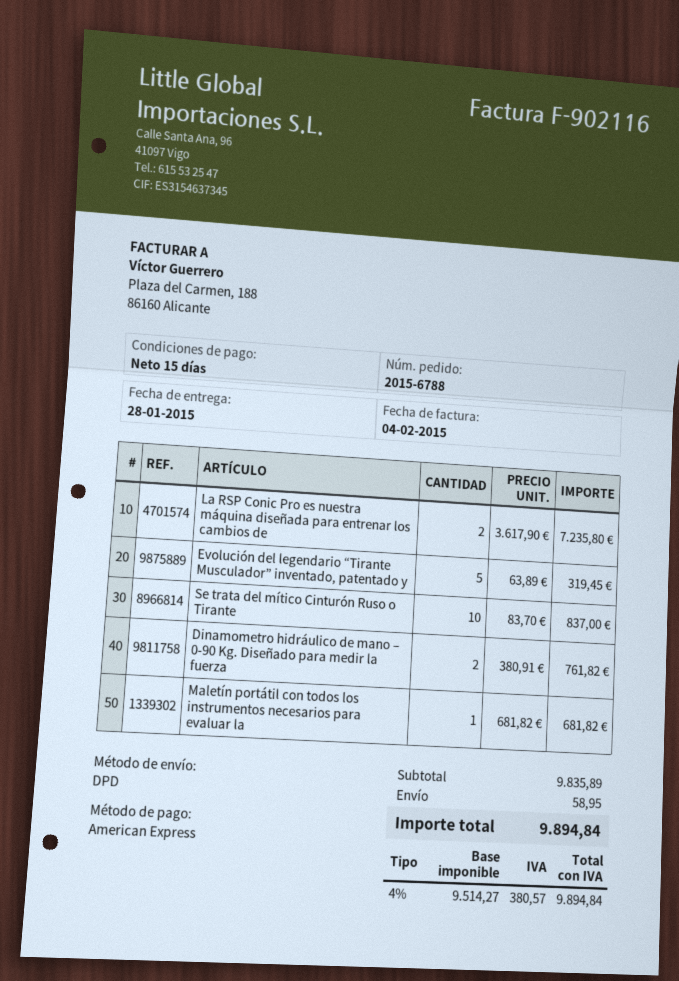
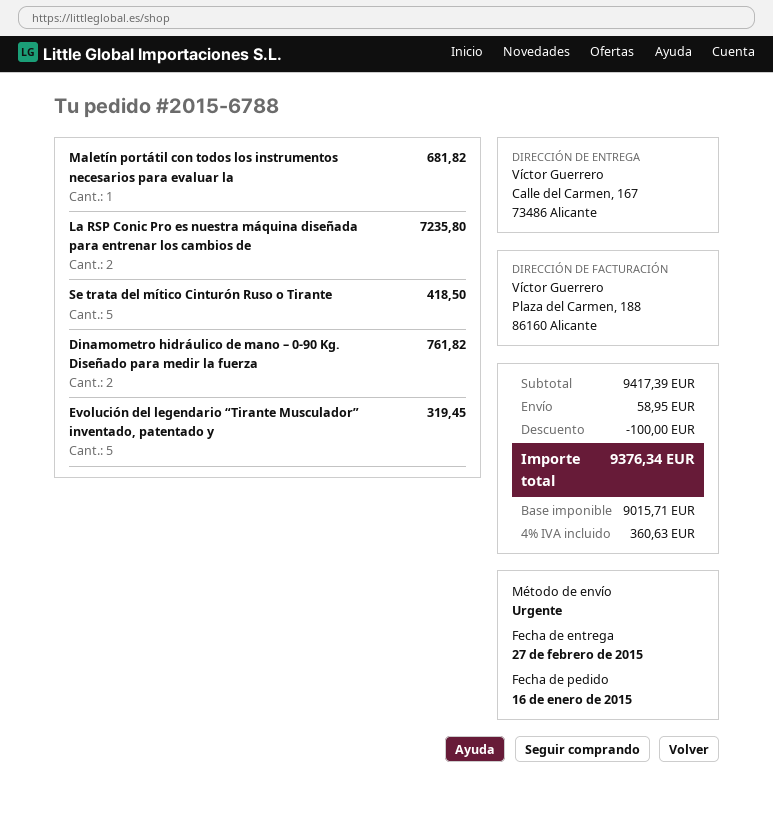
delivery date: 2015-01-28 -> 2015-02-27
shipping method: DPD -> express
Se trata del mítico Cinturón Ruso o Tirante: 10 for 837.00 -> 5 for 418.50
subtotal: 9835.89 -> 9417.39
discount: none -> 100.00
net: 9514.27 -> 9015.71
tax: 4% = 380.57 -> 4% = 360.63
total: 9894.84 -> 9376.34

